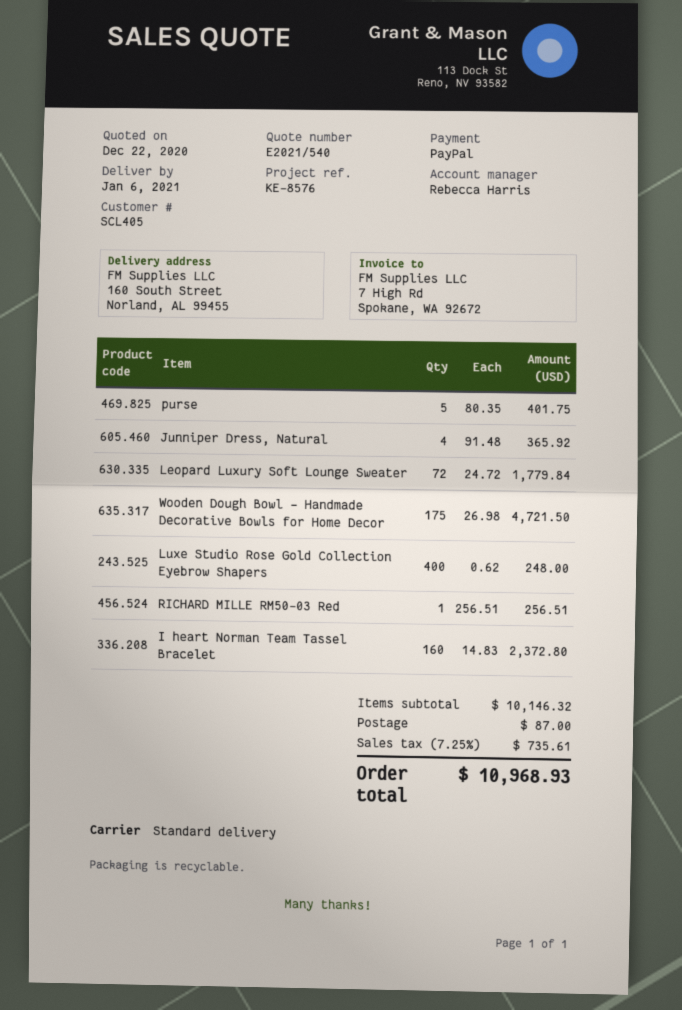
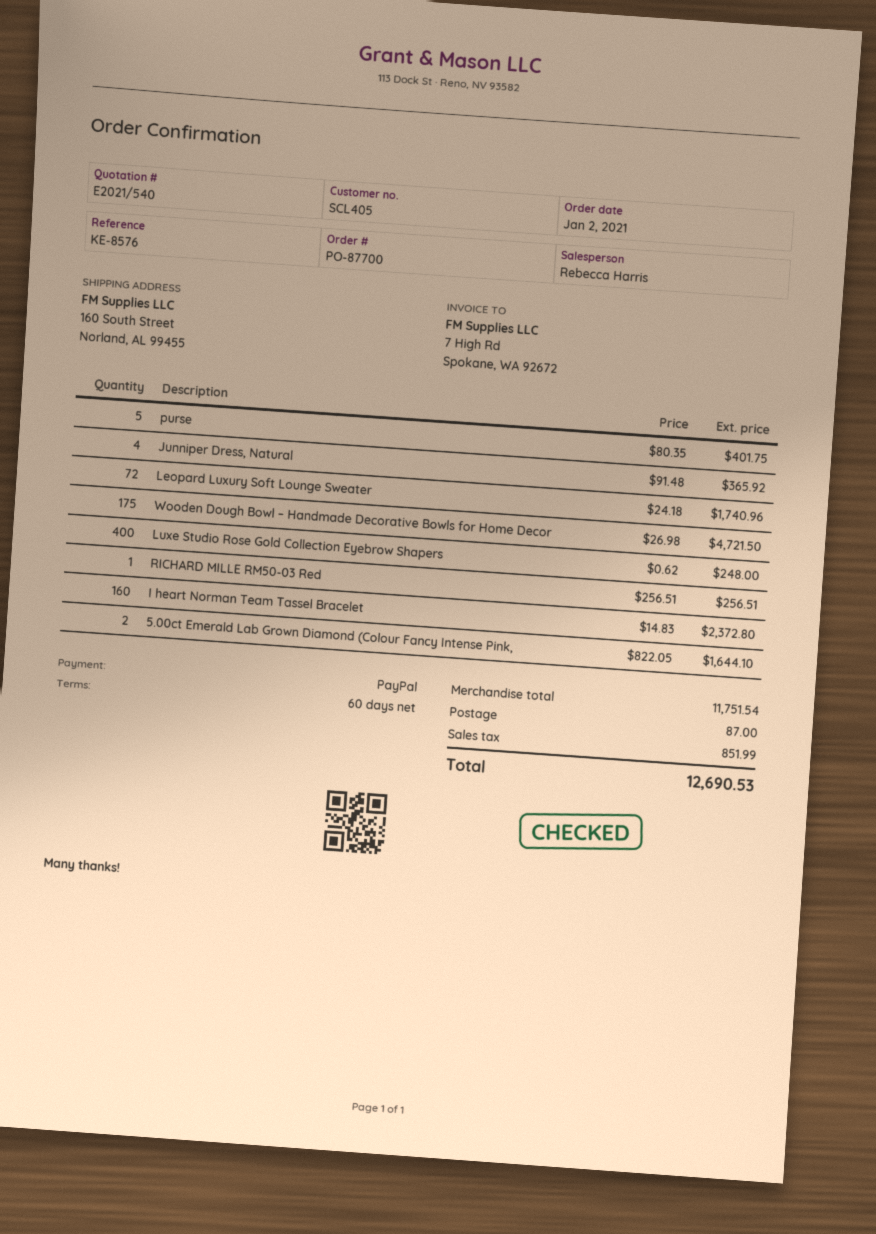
Leopard Luxury Soft Lounge Sweater: 72 x 24.72 = 1779.84 -> 72 x 24.18 = 1740.96
5.00ct Emerald Lab Grown Diamond (Colour Fancy Intense Pink,: none -> 2 x 822.05 = 1644.10
subtotal: 10146.32 -> 11751.54
tax: 735.61 -> 851.99
total: 10968.93 -> 12690.53

